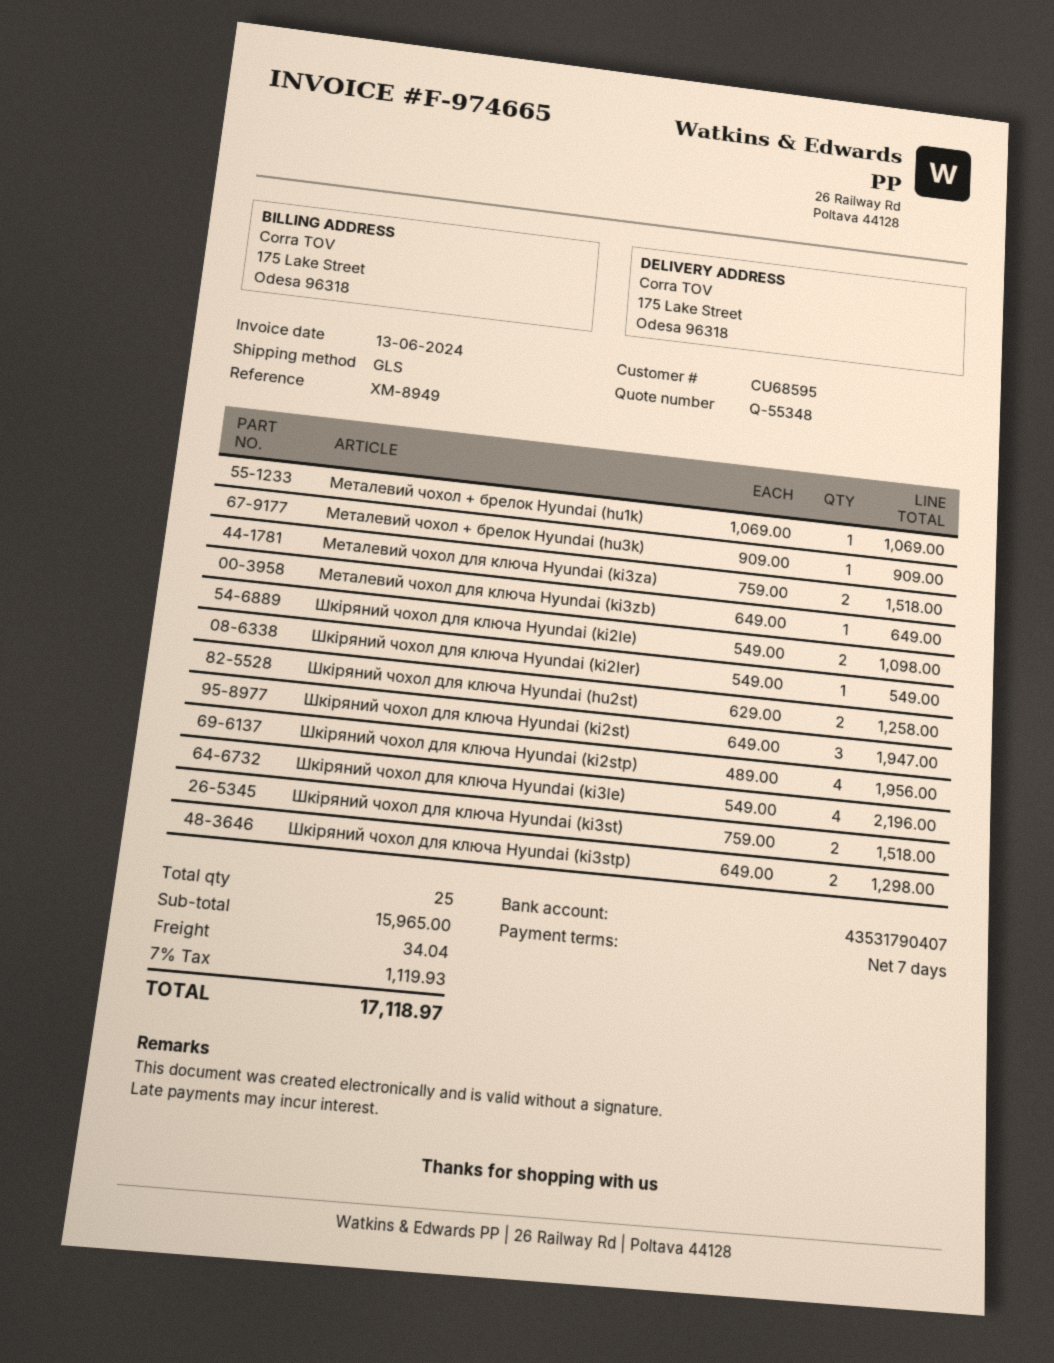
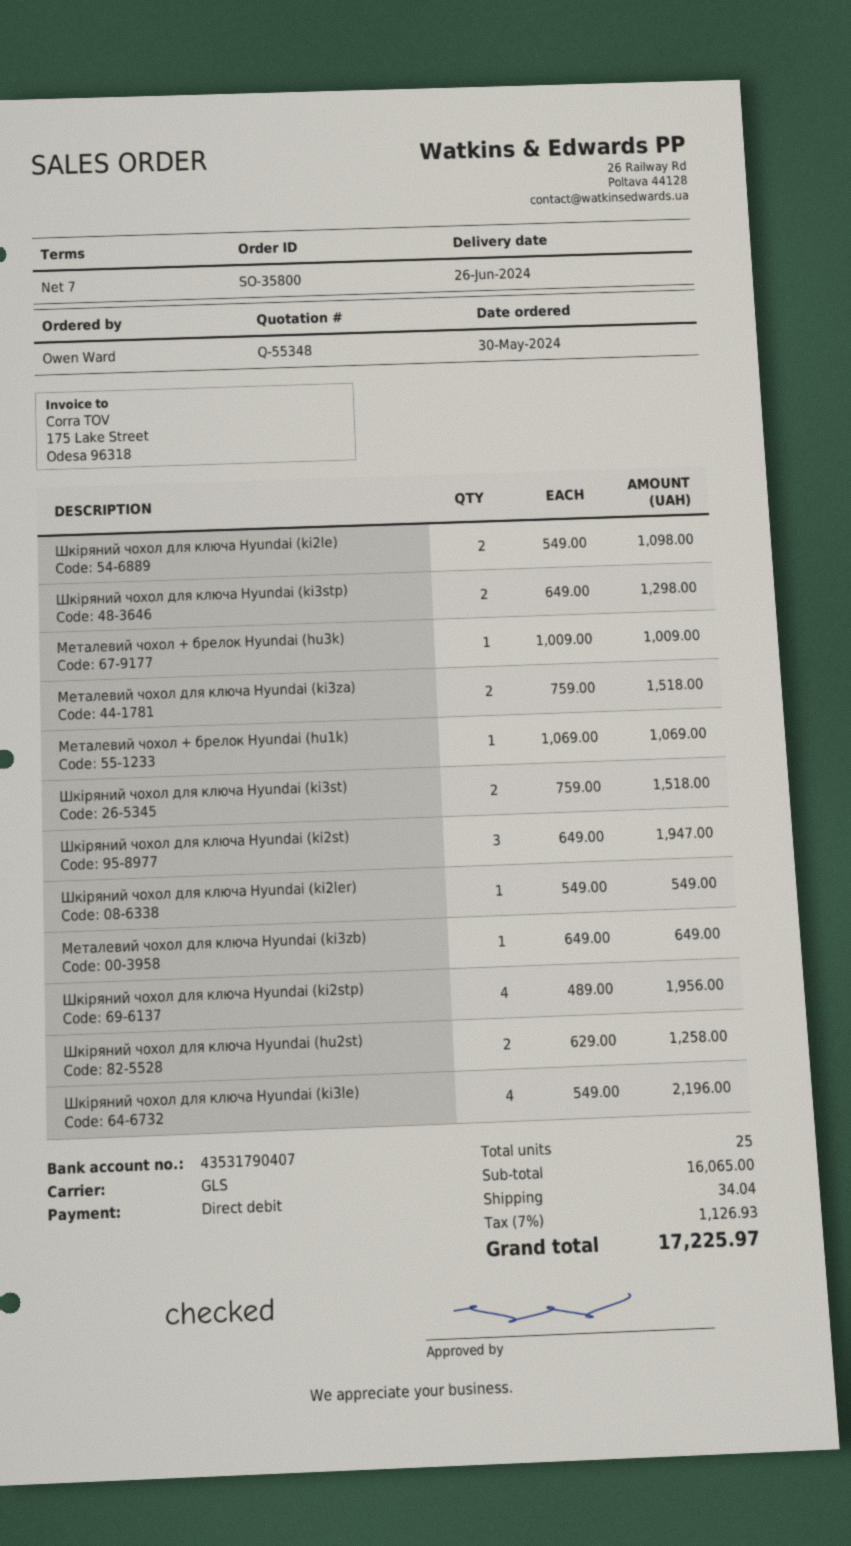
Металевий чoхол + брелок Hyundai (hu3k): 1 x 909.00 = 909.00 -> 1 x 1009.00 = 1009.00
subtotal: 15965.00 -> 16065.00
tax: 7% = 1119.93 -> 7% = 1126.93
total: 17118.97 -> 17225.97

